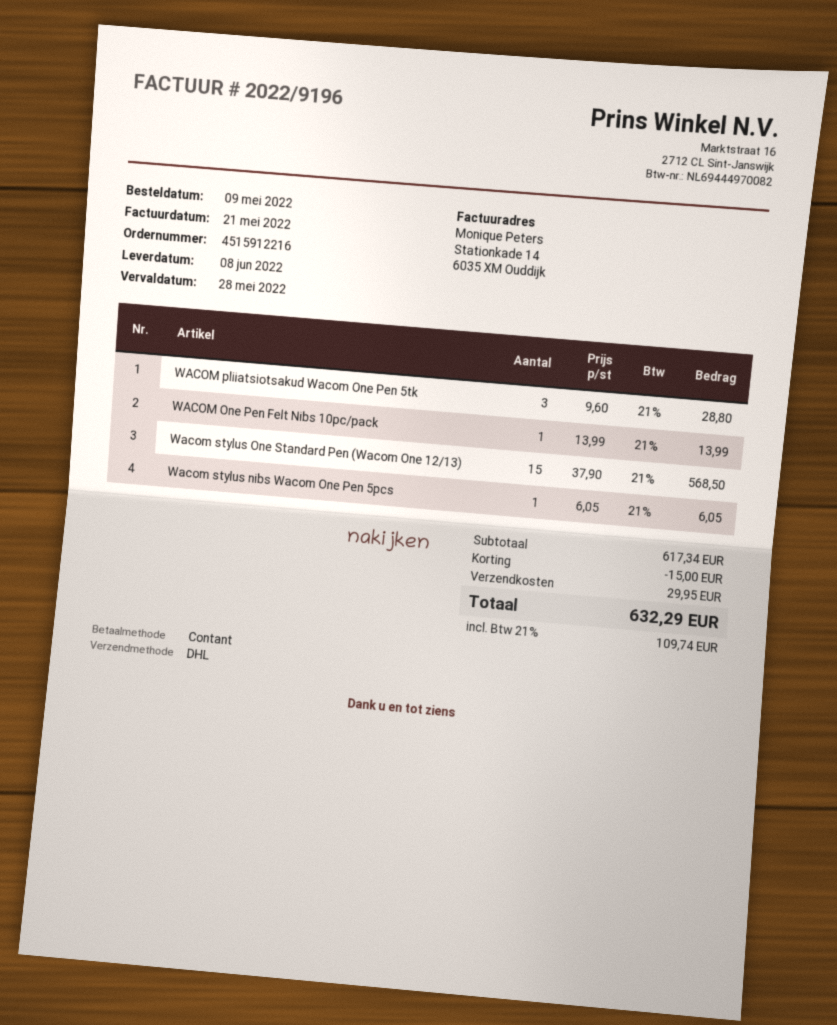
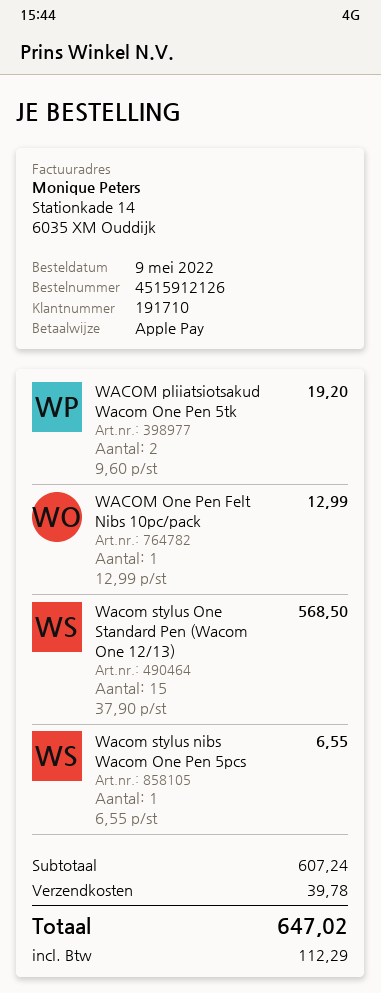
order number: 4515912216 -> 4515912126
payment method: cash -> Apple Pay
WACOM pliiatsiotsakud Wacom One Pen 5tk: 3 x 9.60 = 28.80 -> 2 x 9.60 = 19.20
WACOM One Pen Felt Nibs 10pc/pack: 1 x 13.99 = 13.99 -> 1 x 12.99 = 12.99
Wacom stylus nibs Wacom One Pen 5pcs: 1 x 6.05 = 6.05 -> 1 x 6.55 = 6.55
subtotal: 617.34 -> 607.24
discount: 15.00 -> none
shipping: 29.95 -> 39.78
tax: 109.74 -> 112.29
total: 632.29 -> 647.02

